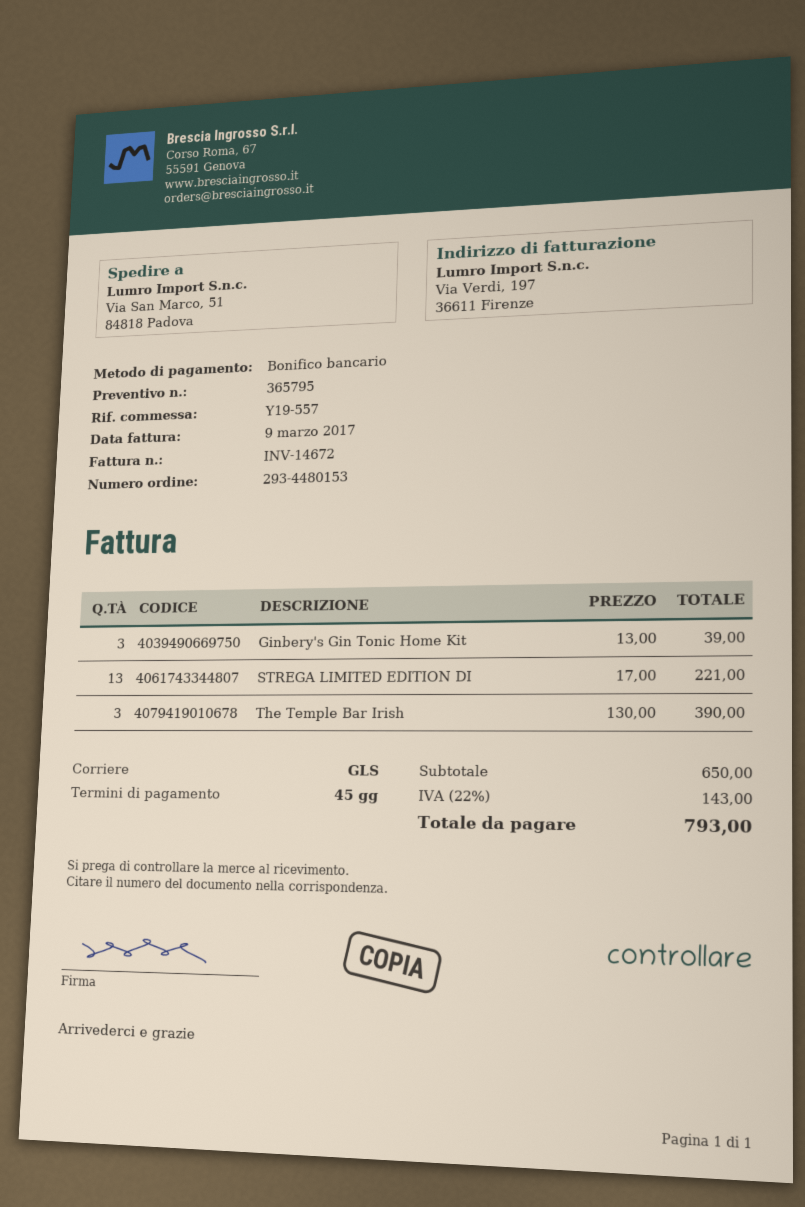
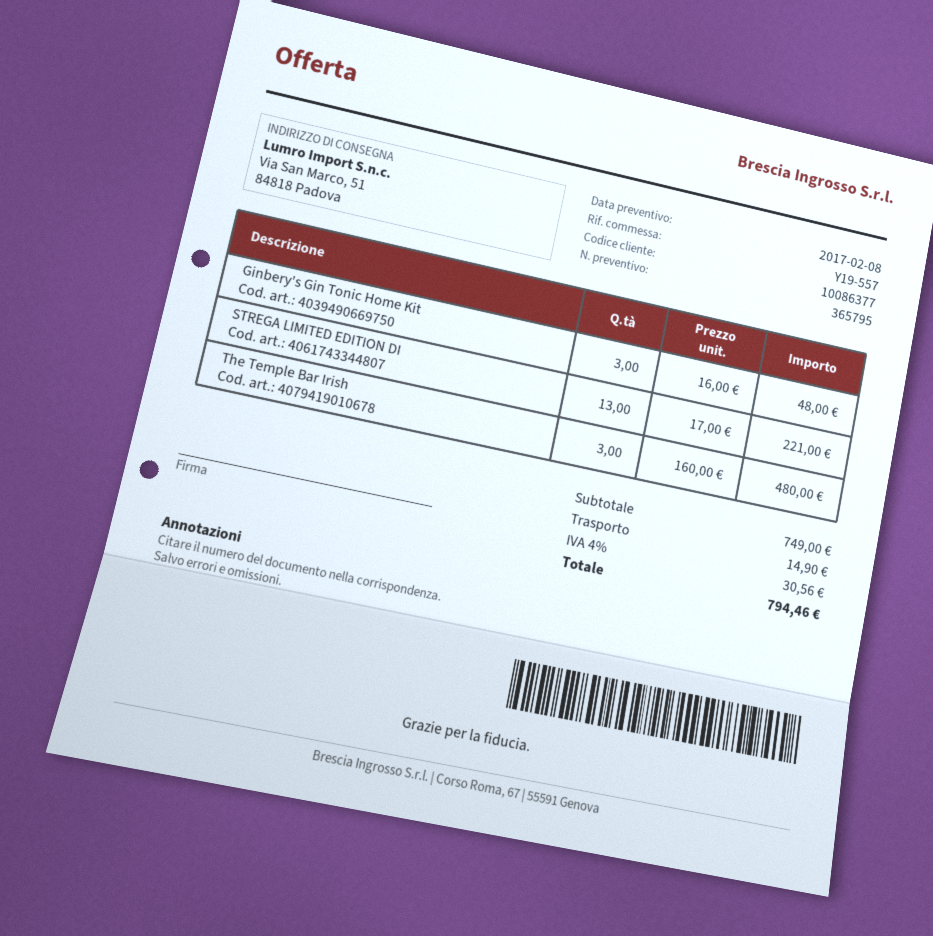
Ginbery's Gin Tonic Home Kit: 3 x 13.00 = 39.00 -> 3 x 16.00 = 48.00
The Temple Bar Irish: 3 x 130.00 = 390.00 -> 3 x 160.00 = 480.00
subtotal: 650.00 -> 749.00
shipping: none -> 14.90
tax: 22% = 143.00 -> 4% = 30.56
total: 793.00 -> 794.46

